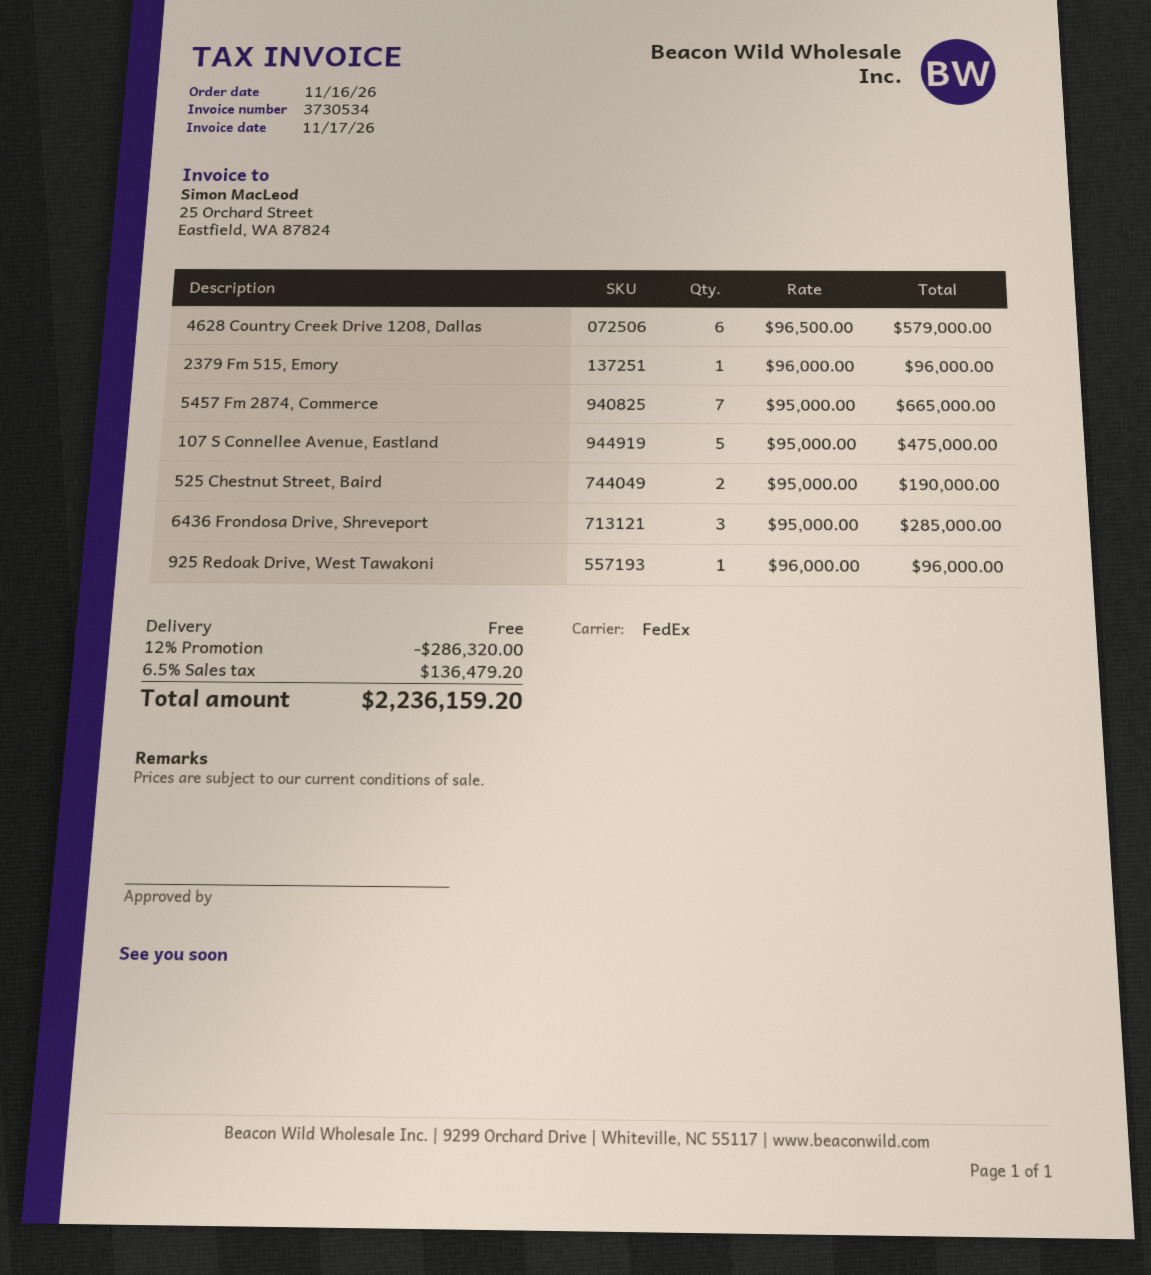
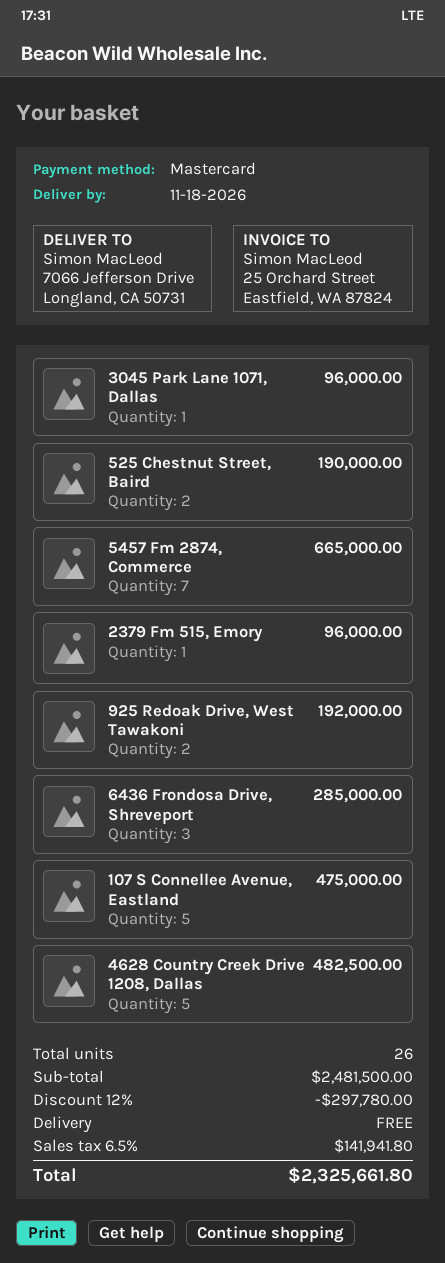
4628 Country Creek Drive 1208, Dallas: 6 for 579000.00 -> 5 for 482500.00
925 Redoak Drive, West Tawakoni: 1 for 96000.00 -> 2 for 192000.00
3045 Park Lane 1071, Dallas: none -> 1 for 96000.00
discount: 12% = 286320.00 -> 12% = 297780.00
tax: 6.5% = 136479.20 -> 6.5% = 141941.80
total: 2236159.20 -> 2325661.80

